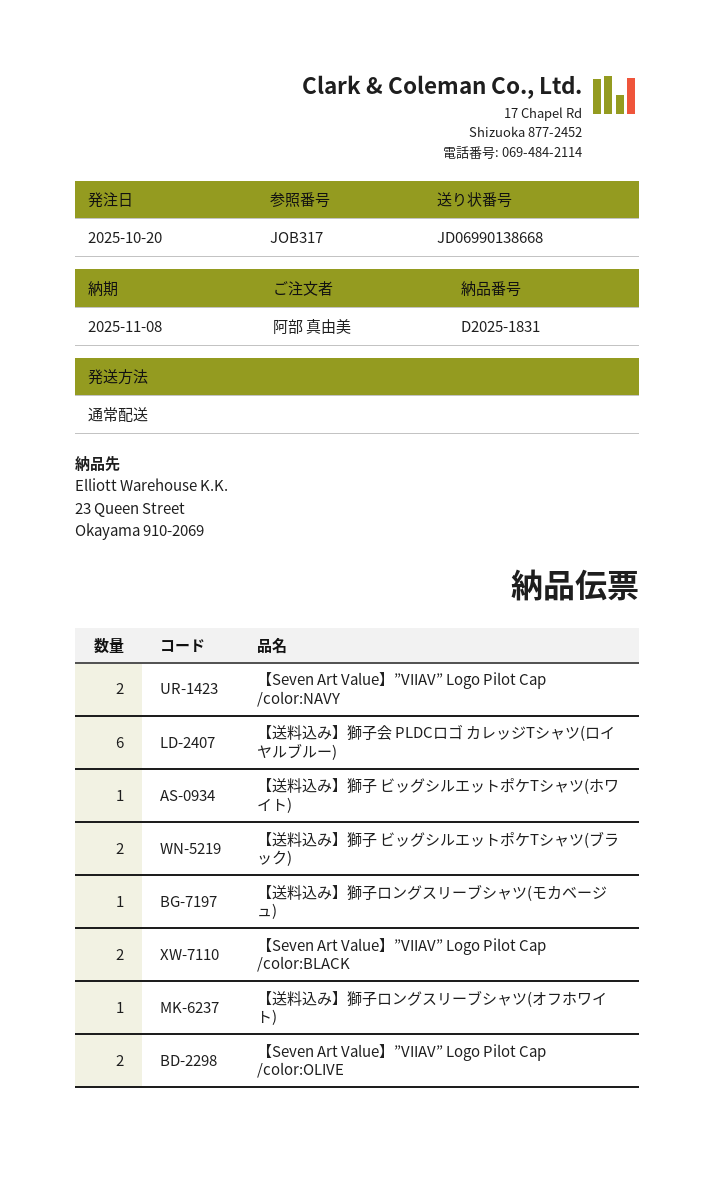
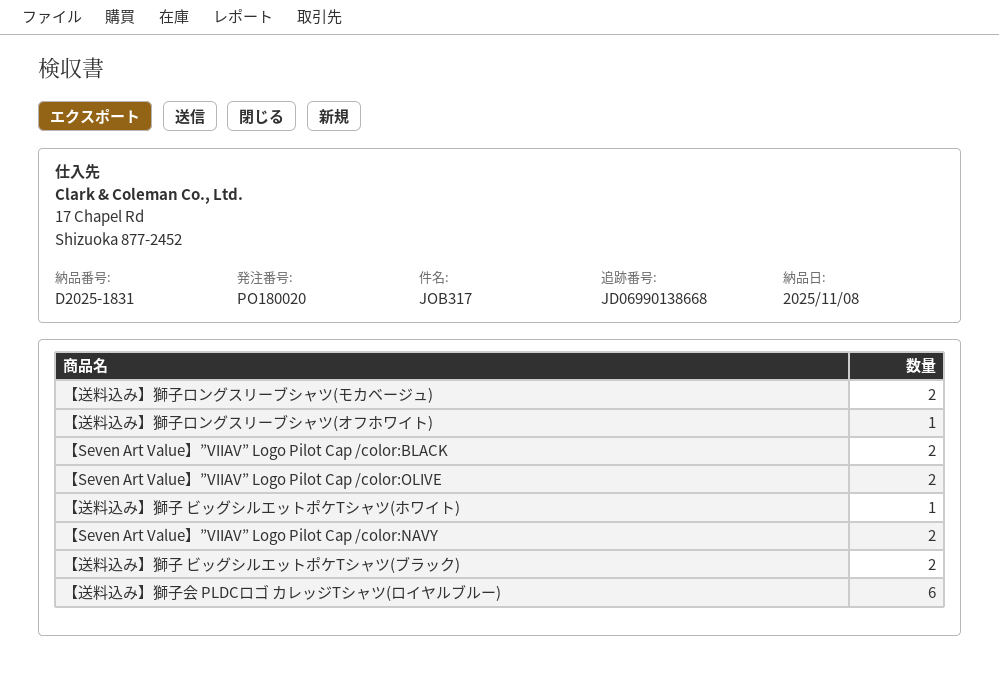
【送料込み】獅子ロングスリーブシャツ(モカベージュ): 1 -> 2

